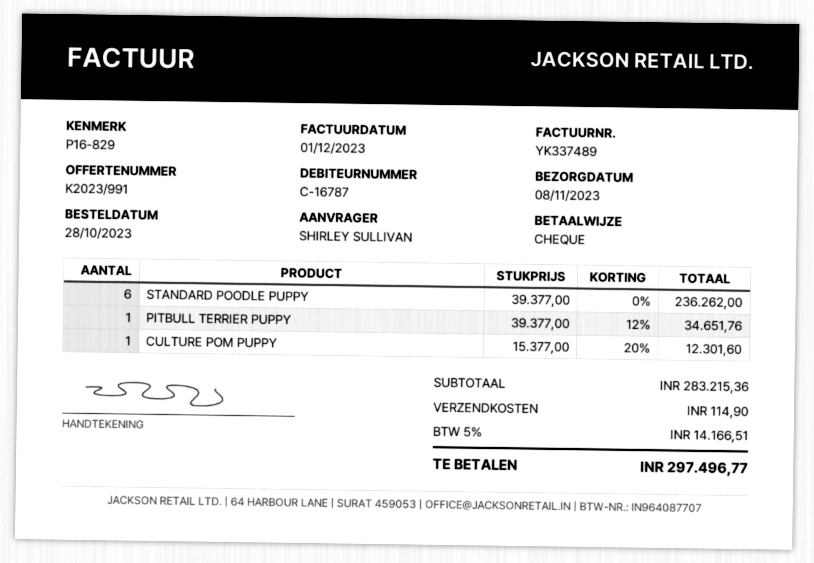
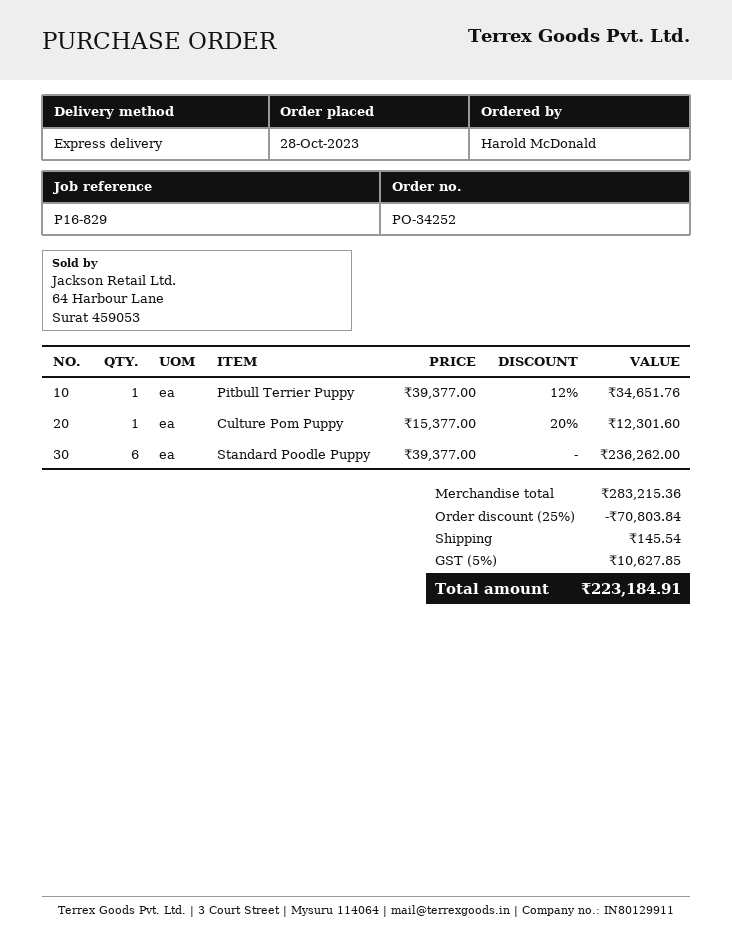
ordered by: SHIRLEY SULLIVAN -> Harold McDonald
discount: none -> 25% = 70803.84
shipping: 114.90 -> 145.54
tax: 5% = 14166.51 -> 5% = 10627.85
total: 297496.77 -> 223184.91

